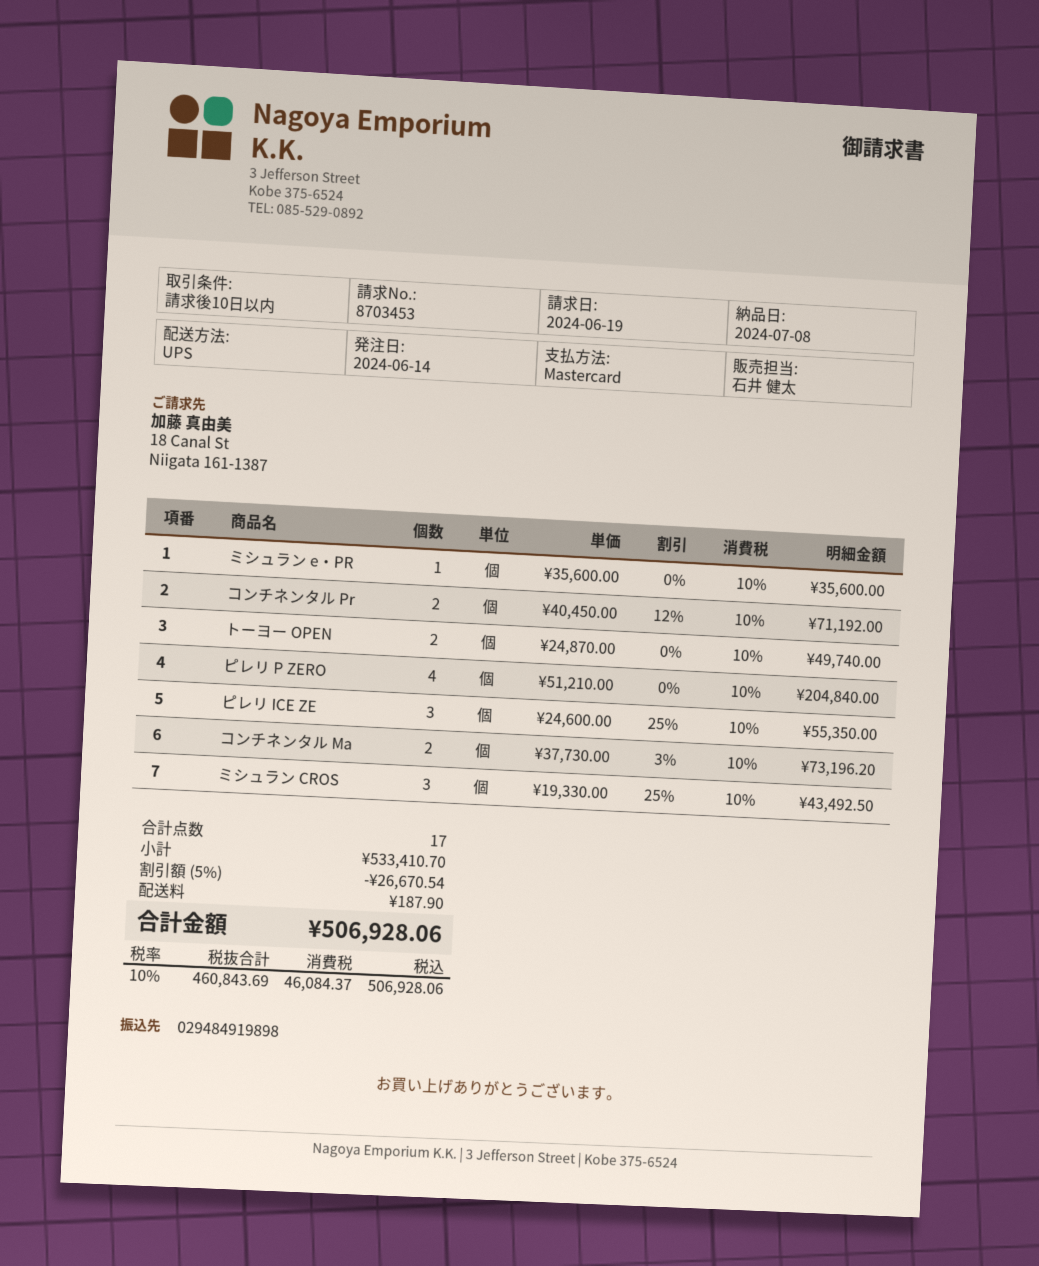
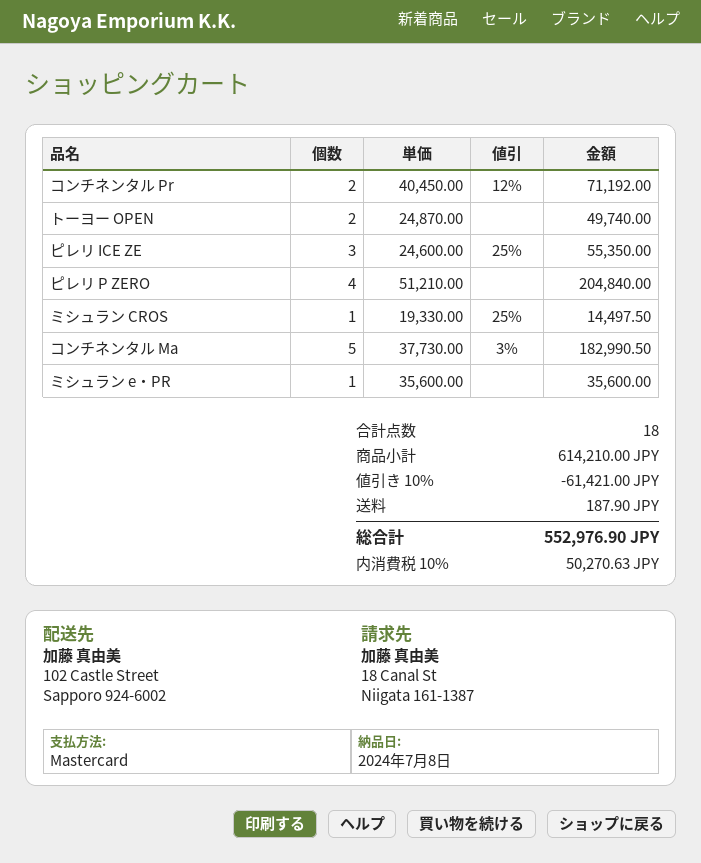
コンチネンタル Ma: 2 x 37730.00 - 3% = 73196.20 -> 5 x 37730.00 - 3% = 182990.50
ミシュラン CROS: 3 x 19330.00 - 25% = 43492.50 -> 1 x 19330.00 - 25% = 14497.50
total quantity: 17 -> 18
subtotal: 533410.70 -> 614210.00
discount: 5% = 26670.54 -> 10% = 61421.00
tax: 10% = 46084.37 -> 10% = 50270.63
total: 506928.06 -> 552976.90

